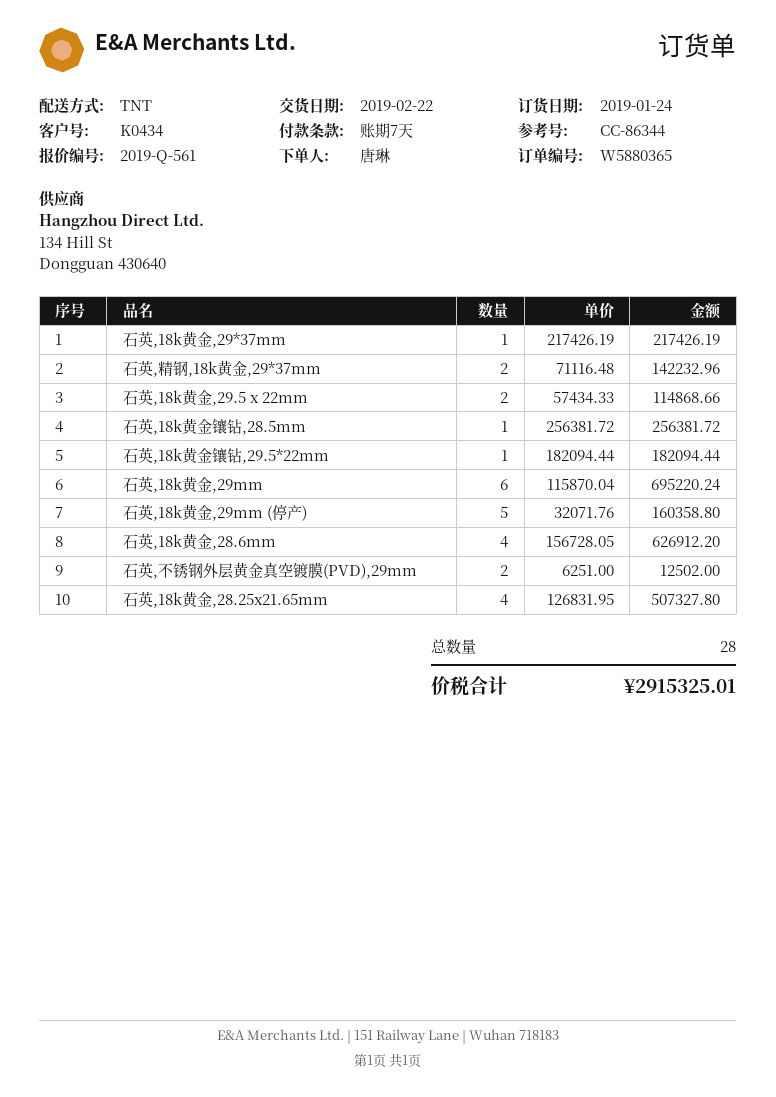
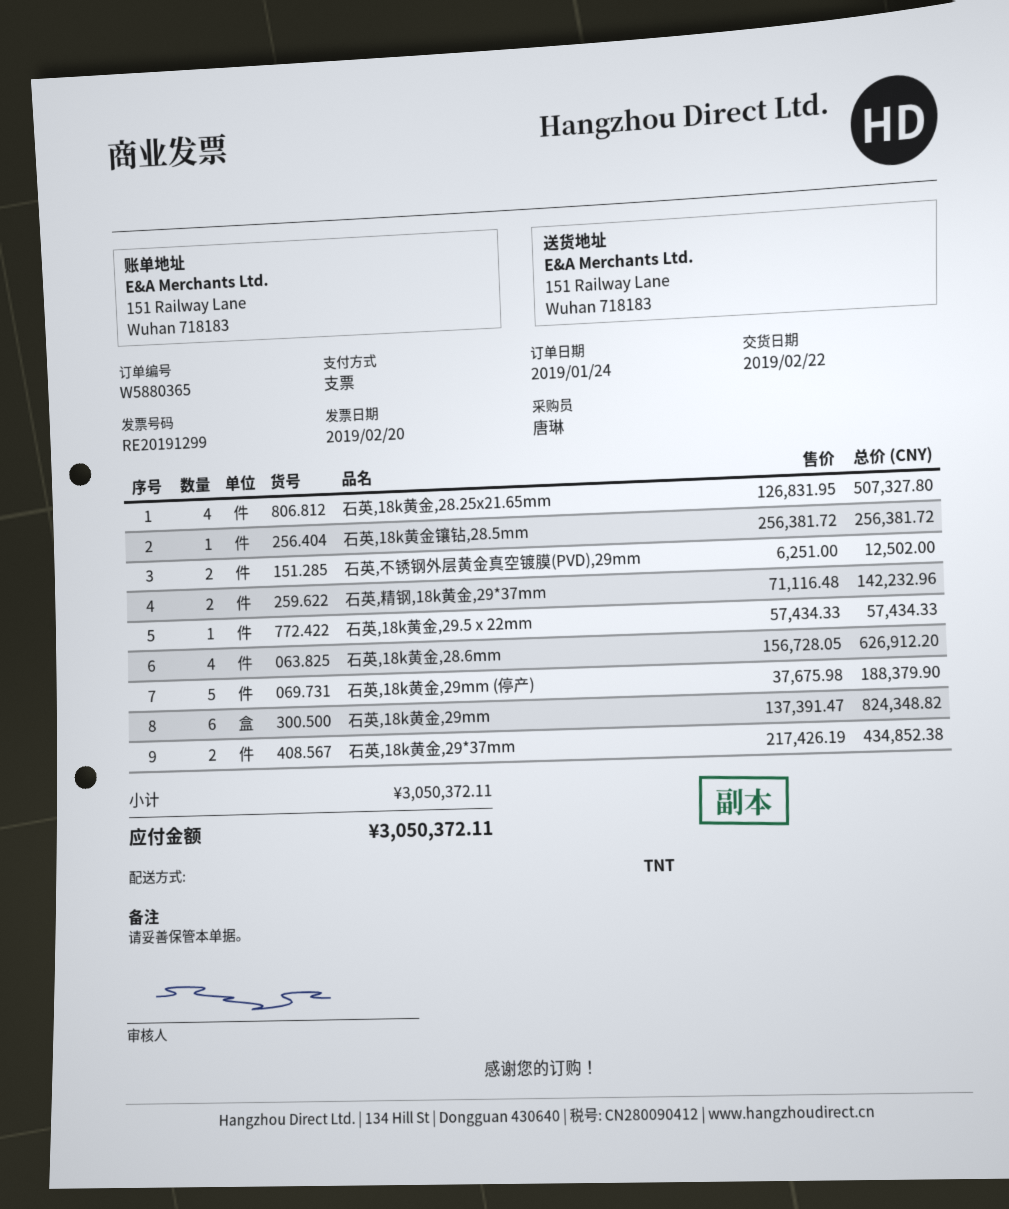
石英,18k黄金,29*37mm: 1 x 217426.19 = 217426.19 -> 2 x 217426.19 = 434852.38
石英,18k黄金,29.5 x 22mm: 2 x 57434.33 = 114868.66 -> 1 x 57434.33 = 57434.33
石英,18k黄金镶钻,29.5*22mm: 1 x 182094.44 = 182094.44 -> none
石英,18k黄金,29mm: 6 x 115870.04 = 695220.24 -> 6 x 137391.47 = 824348.82
石英,18k黄金,29mm (停产): 5 x 32071.76 = 160358.80 -> 5 x 37675.98 = 188379.90
total: 2915325.01 -> 3050372.11

